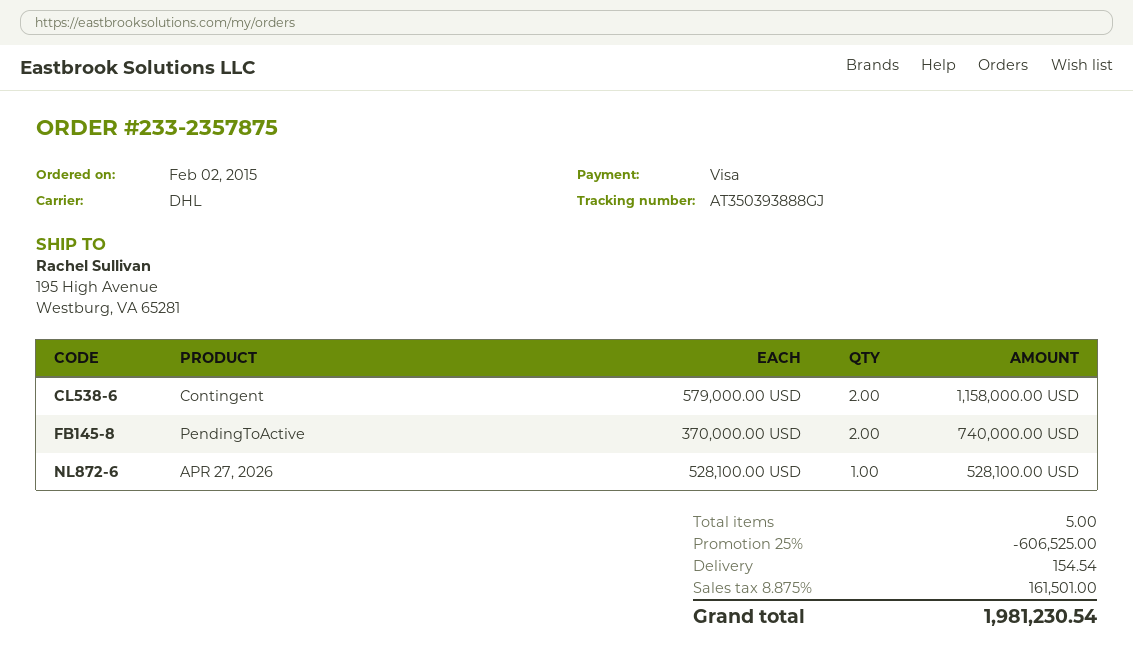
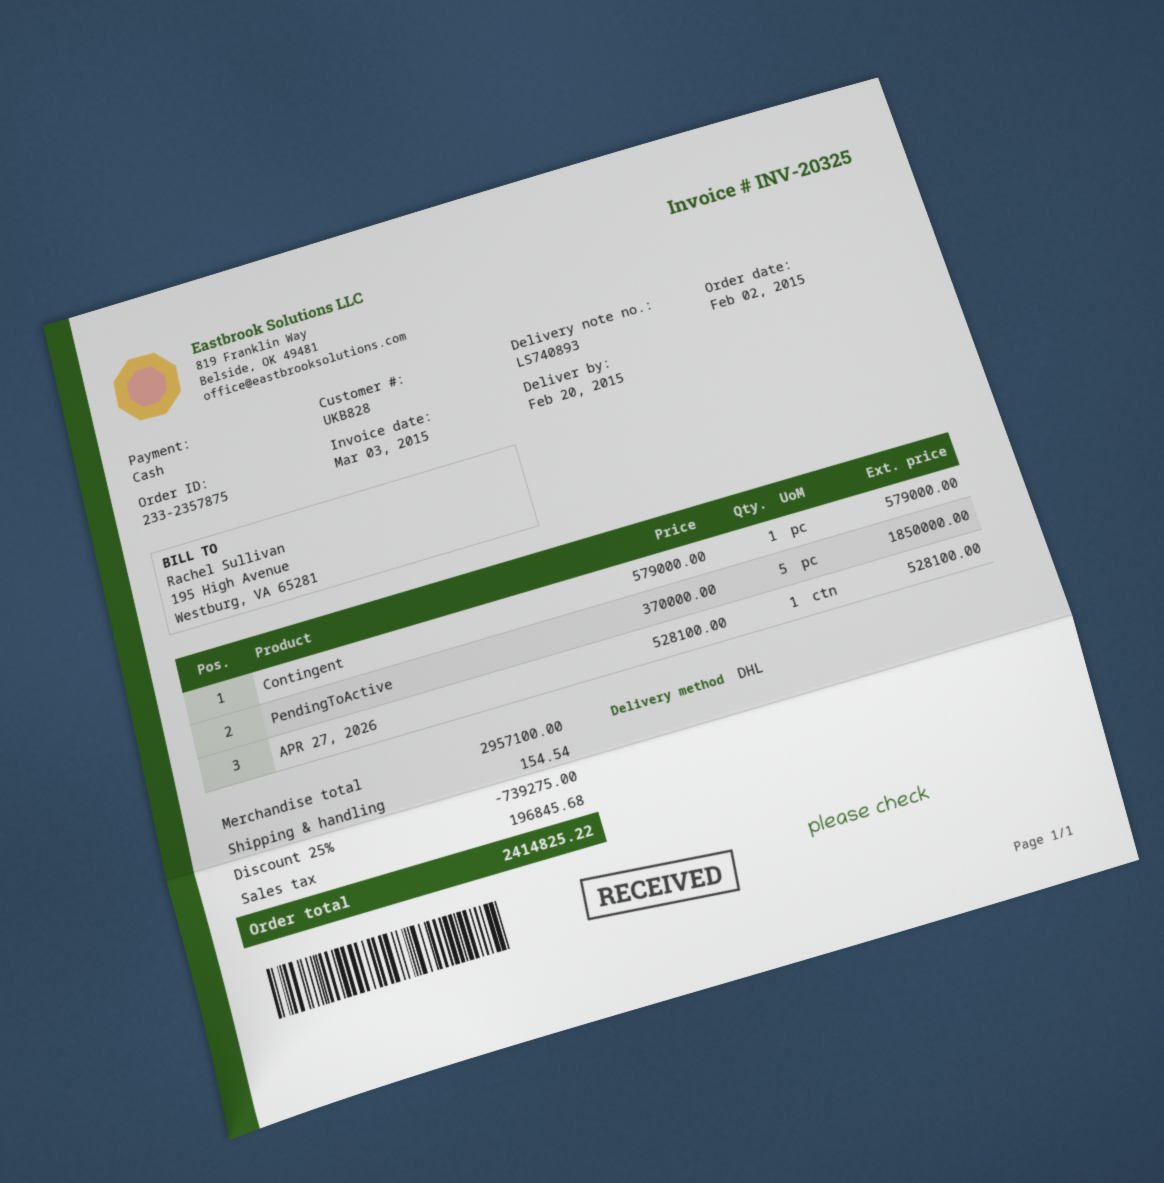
payment method: Visa -> cash
Contingent: 2 x 579000.00 = 1158000.00 -> 1 x 579000.00 = 579000.00
PendingToActive: 2 x 370000.00 = 740000.00 -> 5 x 370000.00 = 1850000.00
discount: 25% = 606525.00 -> 25% = 739275.00
tax: 161501.00 -> 196845.68
total: 1981230.54 -> 2414825.22

